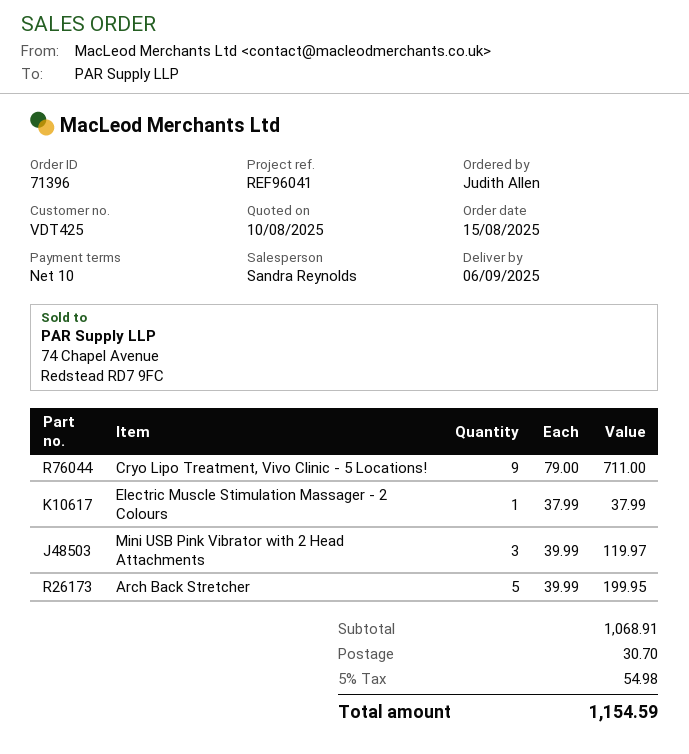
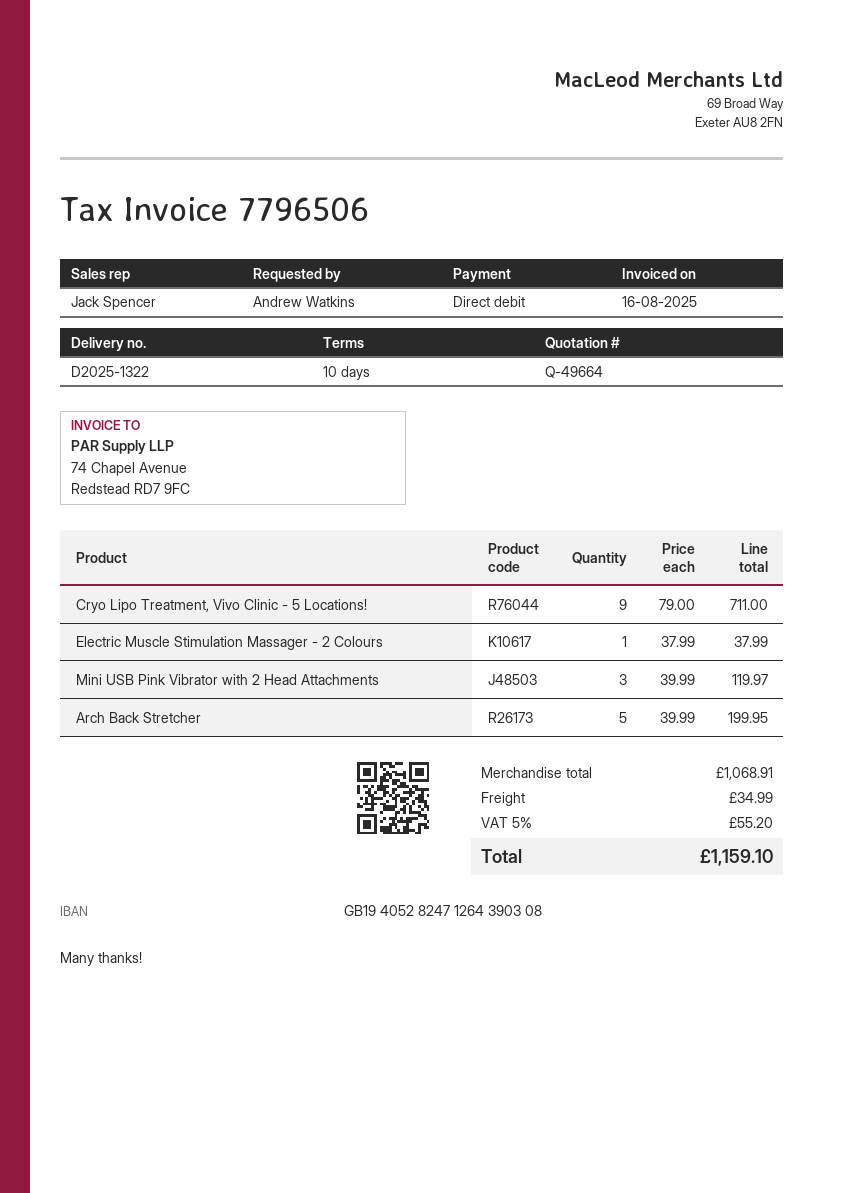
ordered by: Judith Allen -> Andrew Watkins
sales rep: Sandra Reynolds -> Jack Spencer
shipping: 30.70 -> 34.99
tax: 5% = 54.98 -> 5% = 55.20
total: 1154.59 -> 1159.10

